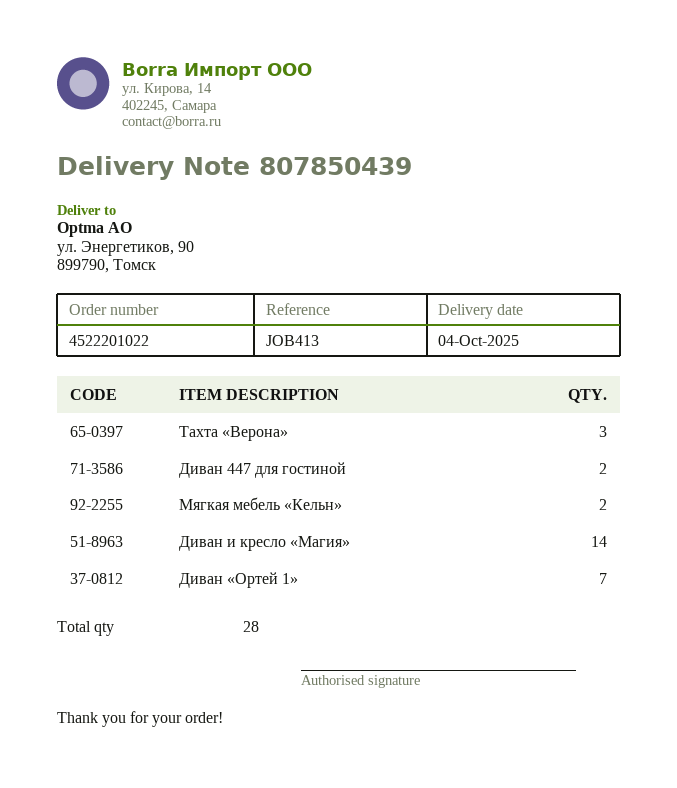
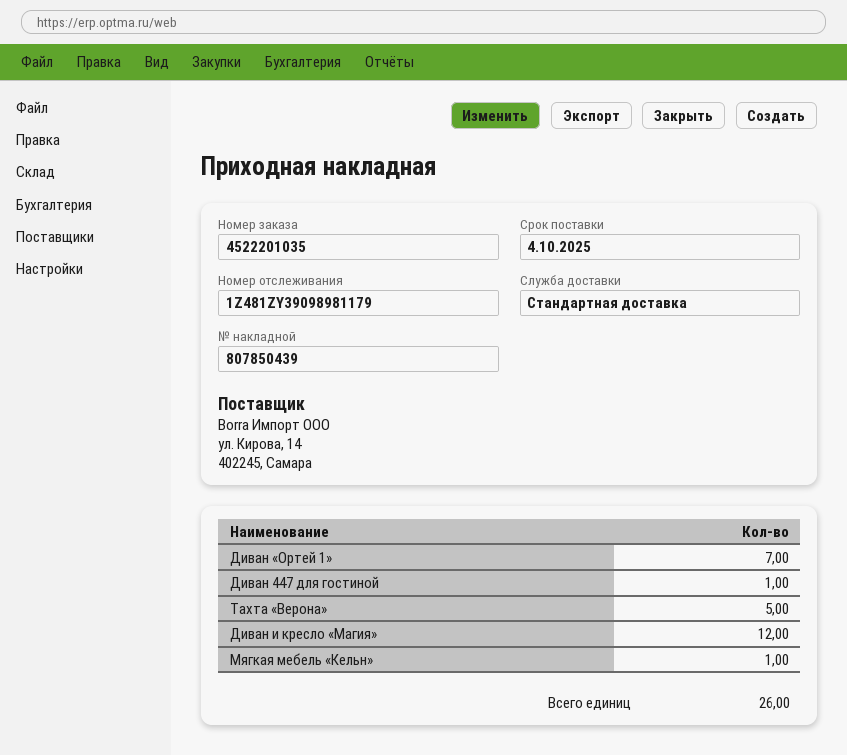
order number: 4522201022 -> 4522201035
Тахта «Верона»: 3 -> 5
Диван 447 для гостиной: 2 -> 1
Мягкая мебель «Кельн»: 2 -> 1
Диван и кресло «Магия»: 14 -> 12
total quantity: 28 -> 26

